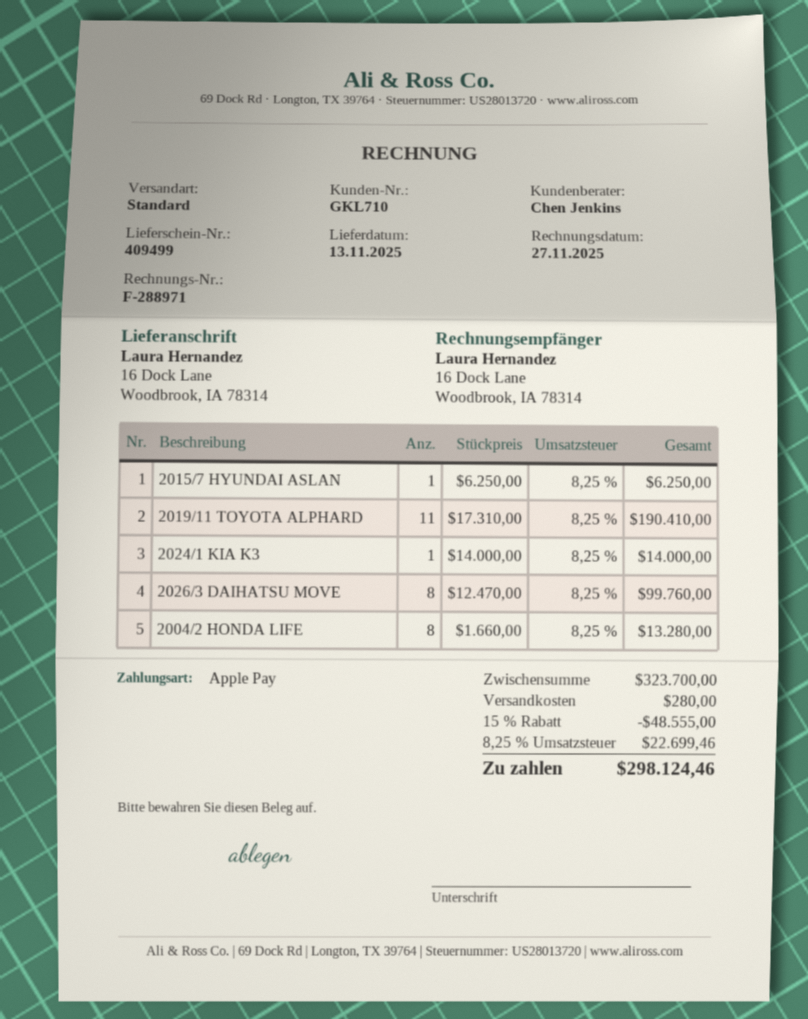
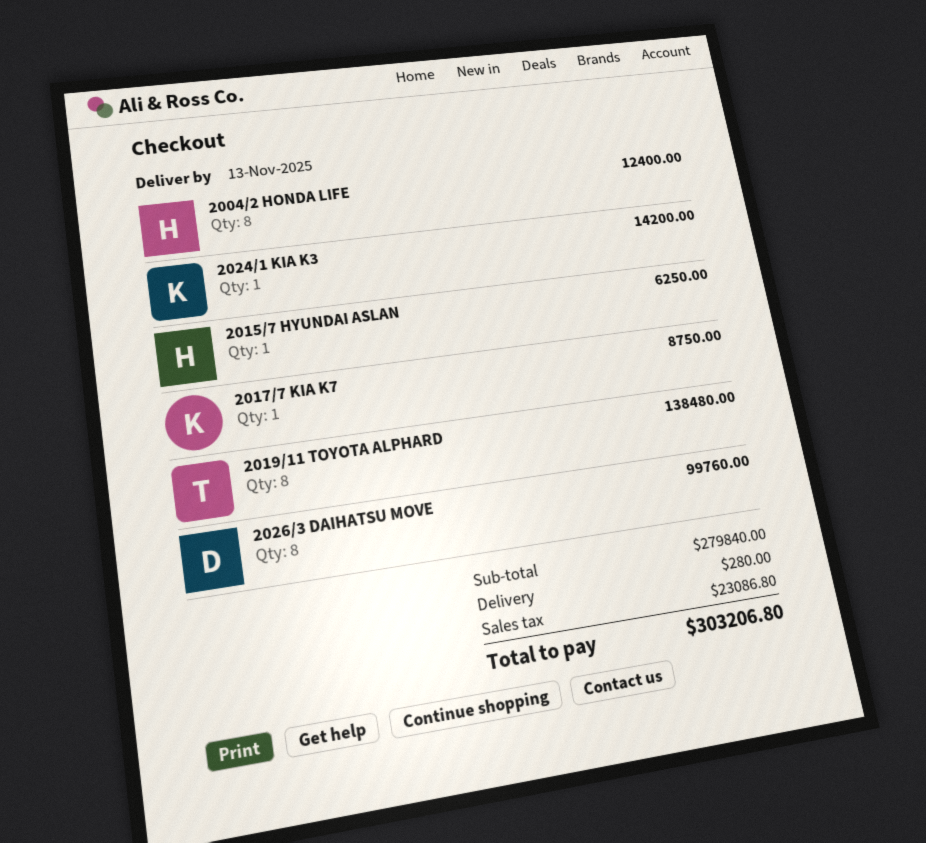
2019/11 TOYOTA ALPHARD: 11 for 190410.00 -> 8 for 138480.00
2024/1 KIA K3: 1 for 14000.00 -> 1 for 14200.00
2004/2 HONDA LIFE: 8 for 13280.00 -> 8 for 12400.00
2017/7 KIA K7: none -> 1 for 8750.00
subtotal: 323700.00 -> 279840.00
discount: 15% = 48555.00 -> none
tax: 22699.46 -> 23086.80
total: 298124.46 -> 303206.80

